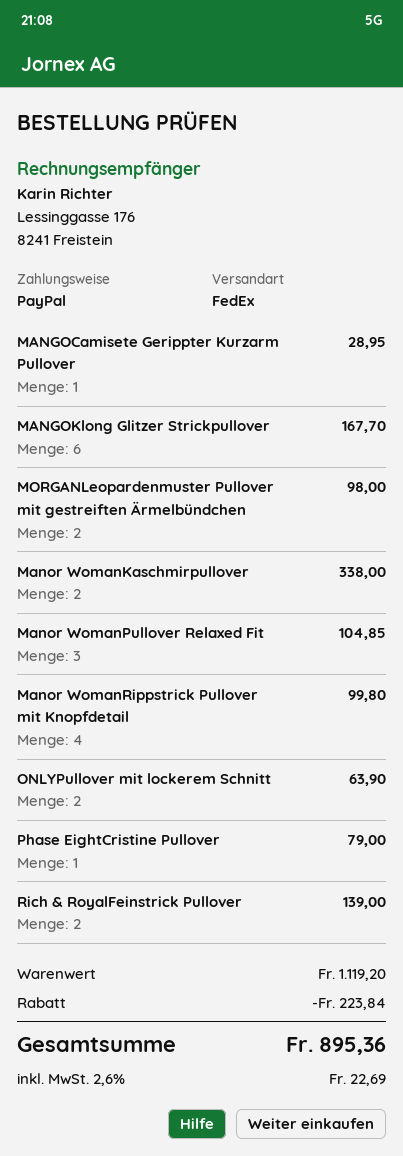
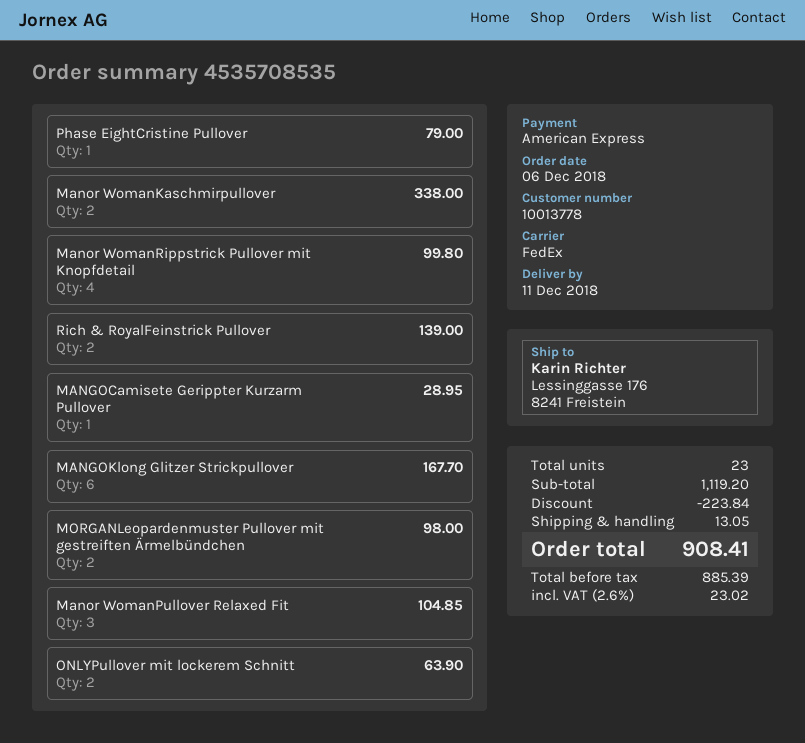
payment method: PayPal -> American Express
shipping: none -> 13.05
tax: 2.6% = 22.69 -> 2.6% = 23.02
total: 895.36 -> 908.41

